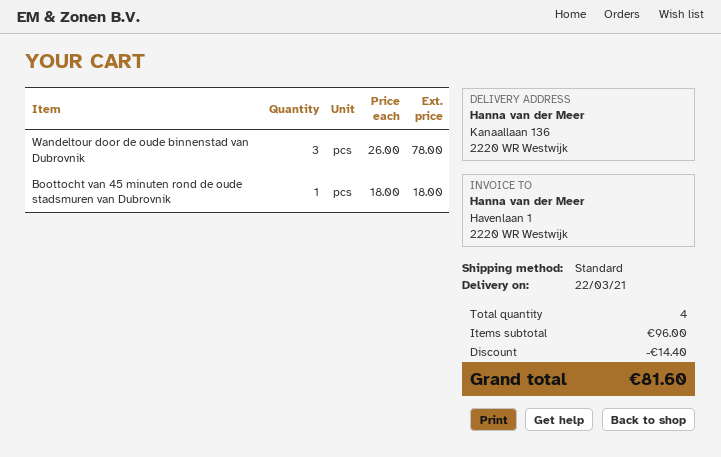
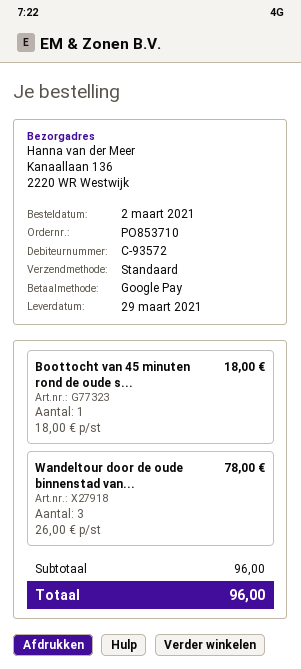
delivery date: 2021-03-22 -> 2021-03-29
discount: 14.40 -> none
total: 81.60 -> 96.00

